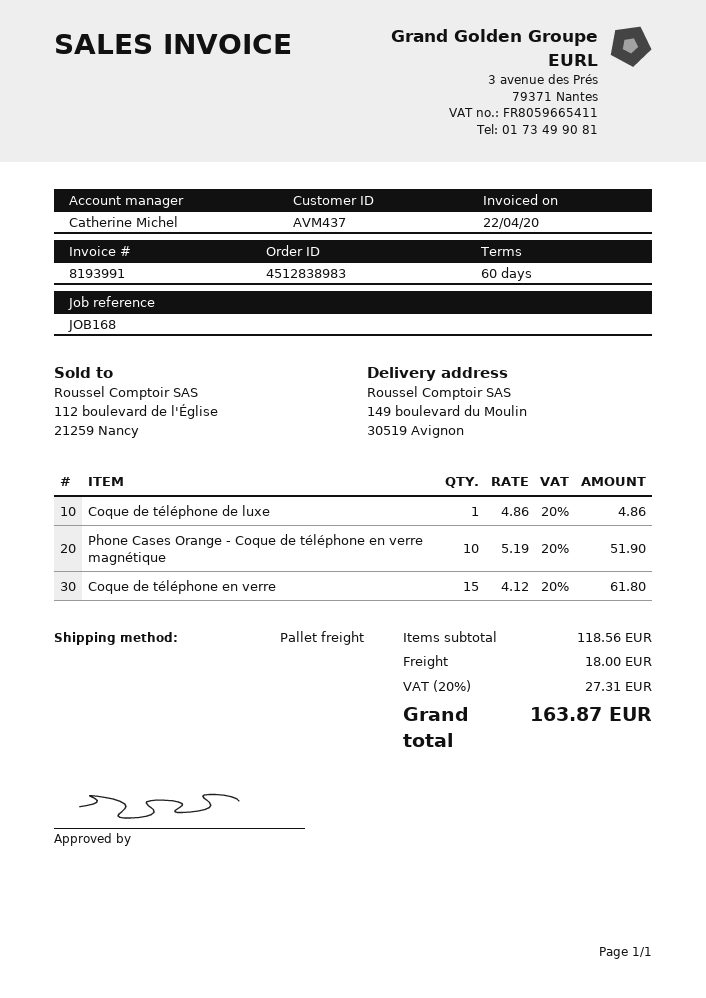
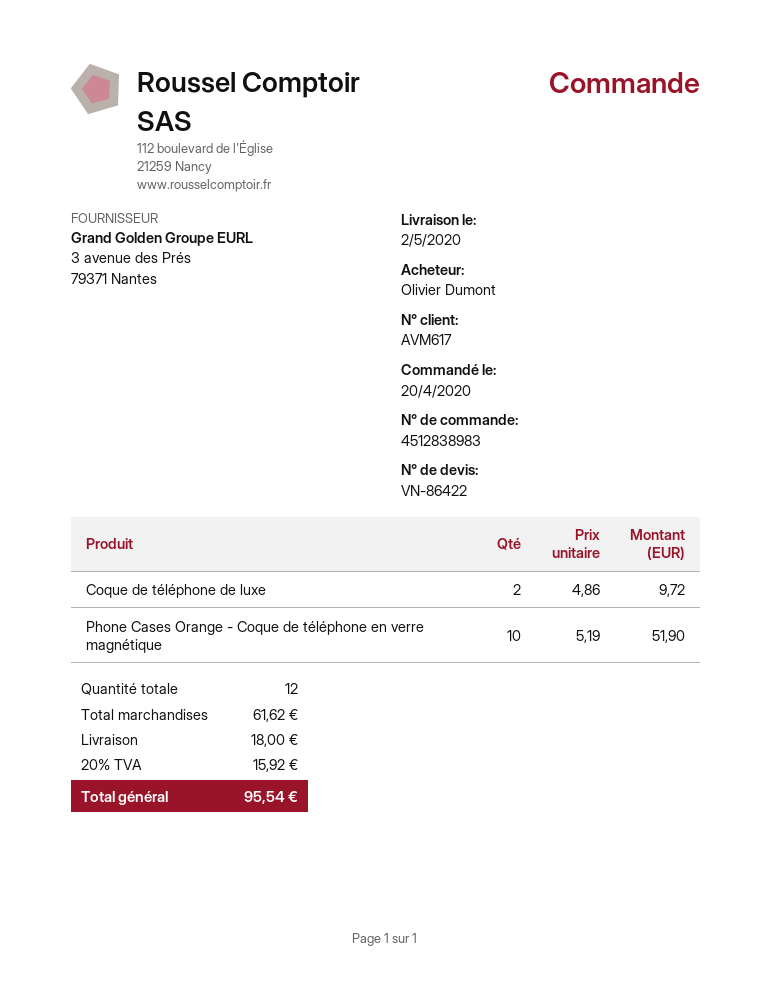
customer number: AVM437 -> AVM617
Coque de téléphone de luxe: 1 x 4.86 = 4.86 -> 2 x 4.86 = 9.72
Coque de téléphone en verre: 15 x 4.12 = 61.80 -> none
subtotal: 118.56 -> 61.62
tax: 20% = 27.31 -> 20% = 15.92
total: 163.87 -> 95.54

